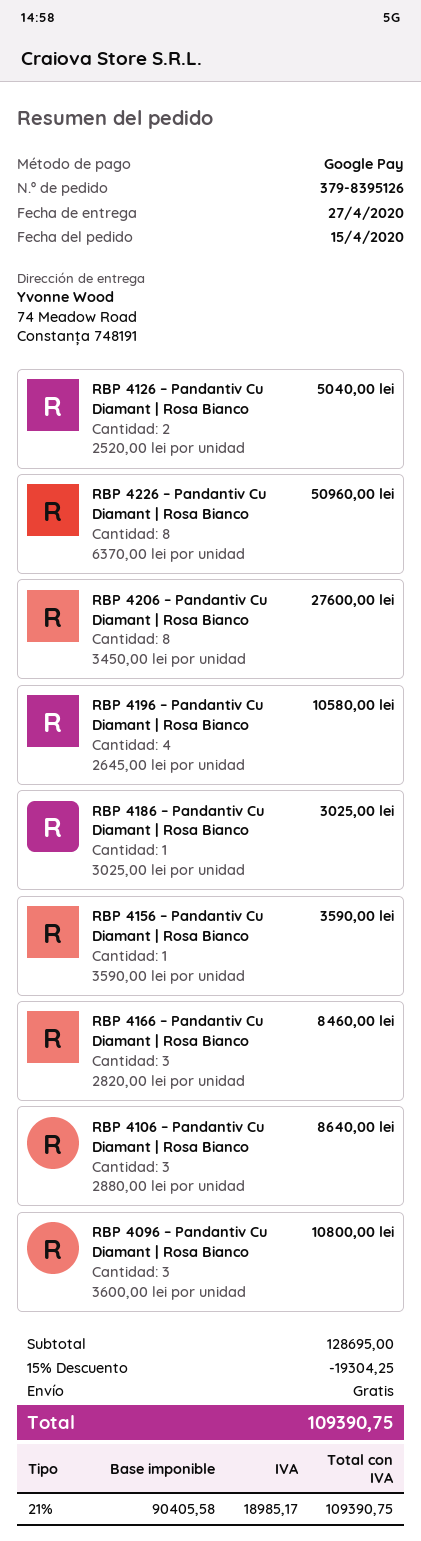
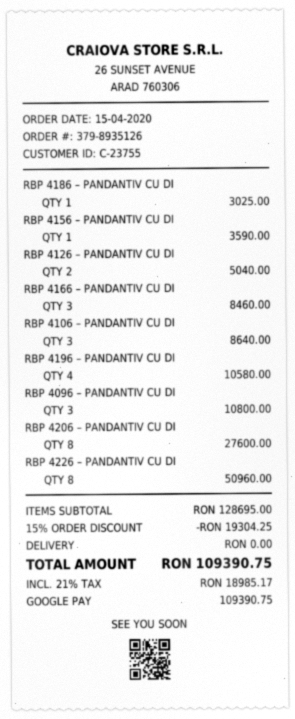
order number: 379-8395126 -> 379-8935126

